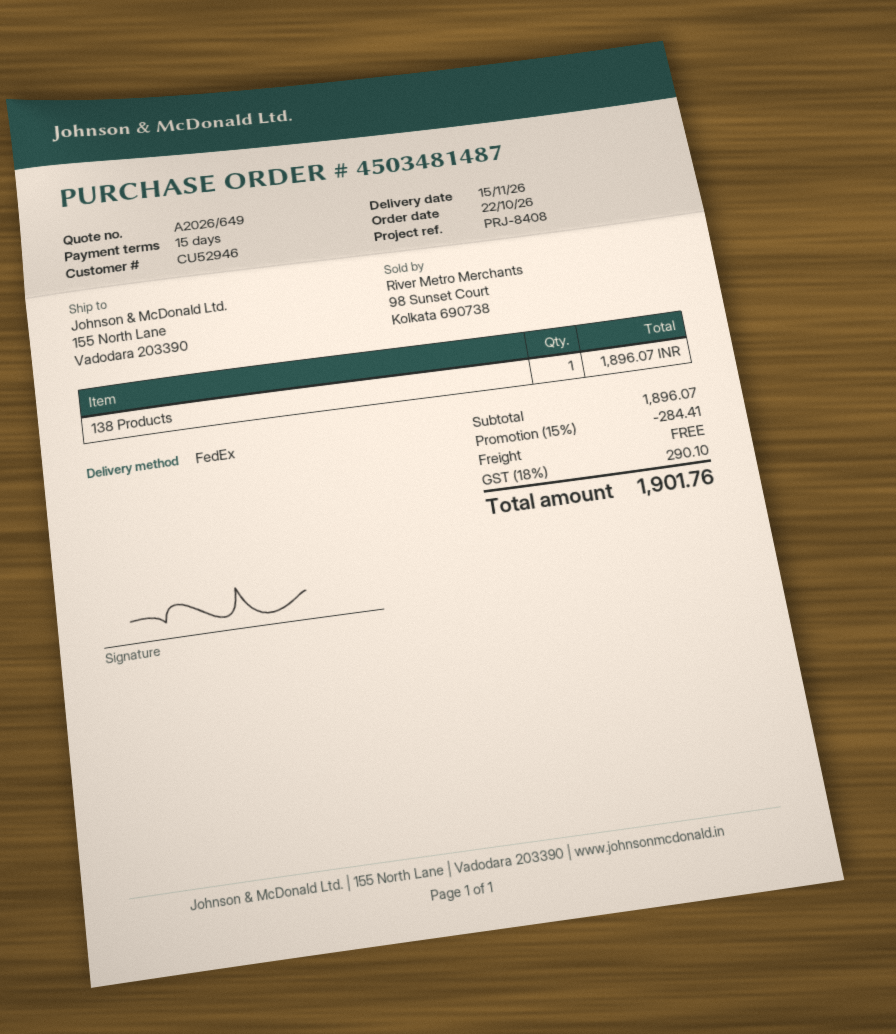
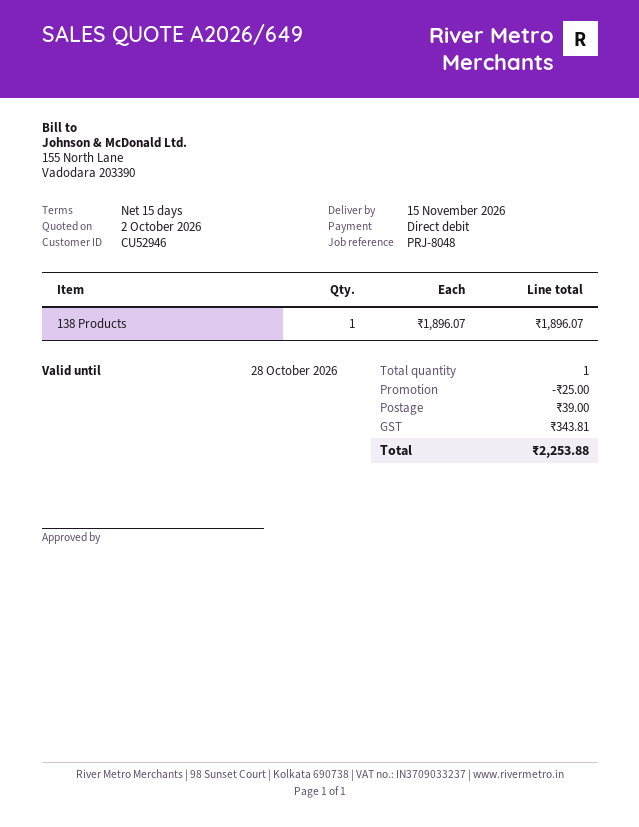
reference: PRJ-8408 -> PRJ-8048
discount: 284.41 -> 25.00
shipping: 0.00 -> 39.00
tax: 290.10 -> 343.81
total: 1901.76 -> 2253.88

